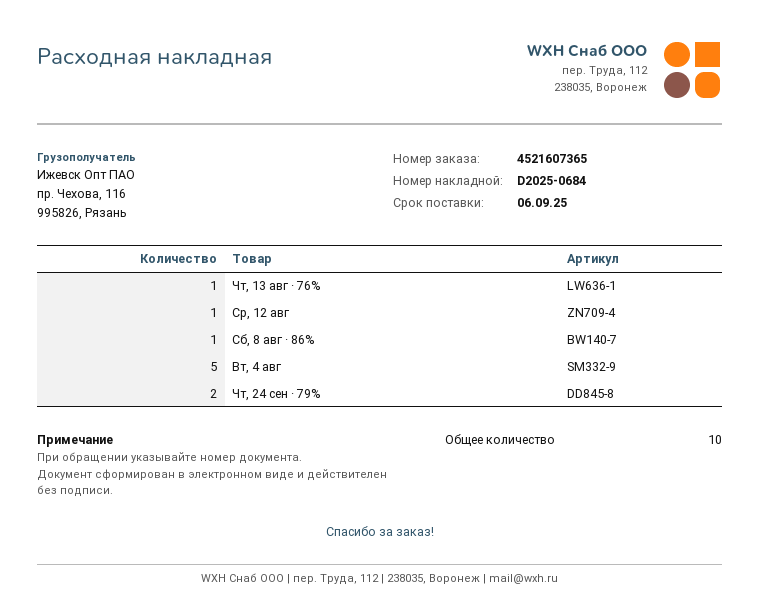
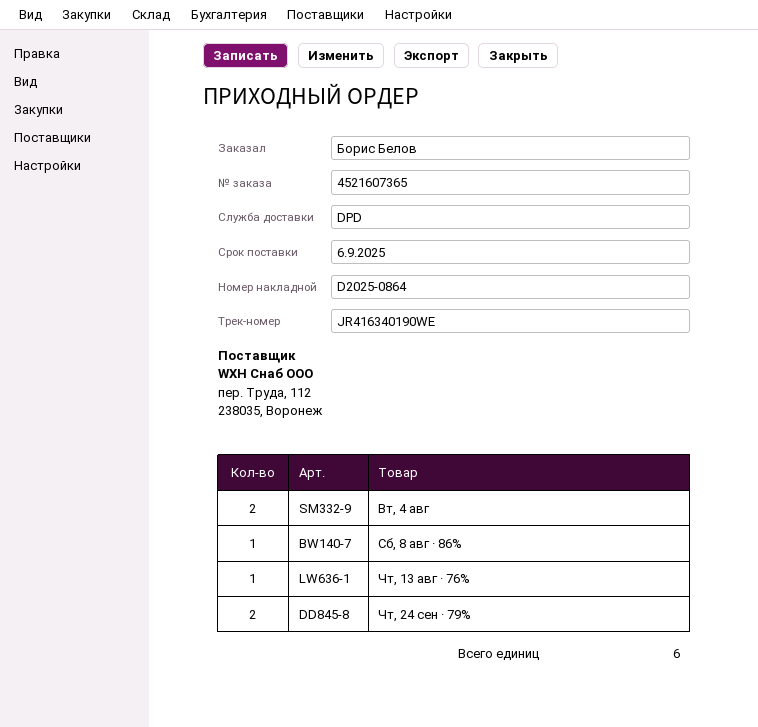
delivery note number: D2025-0684 -> D2025-0864
Ср, 12 авг: 1 -> none
Вт, 4 авг: 5 -> 2
total quantity: 10 -> 6

